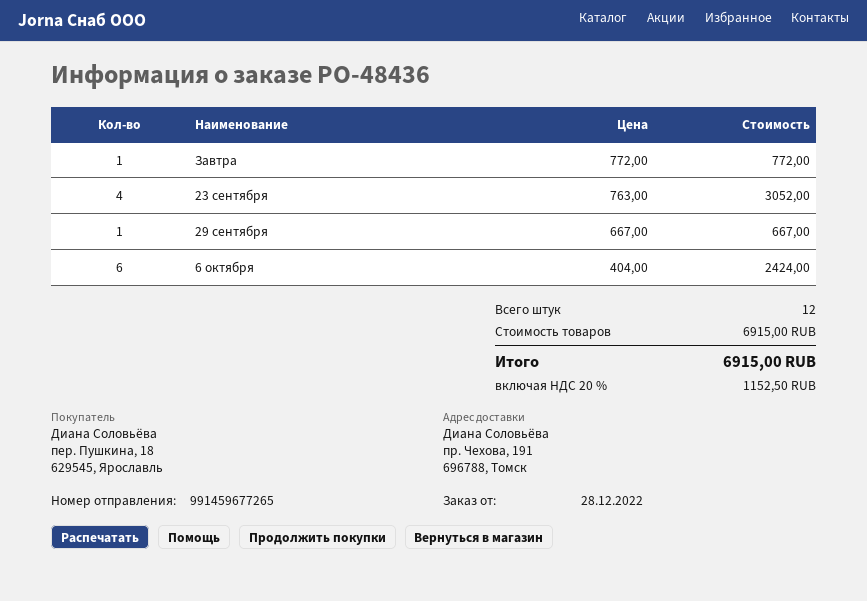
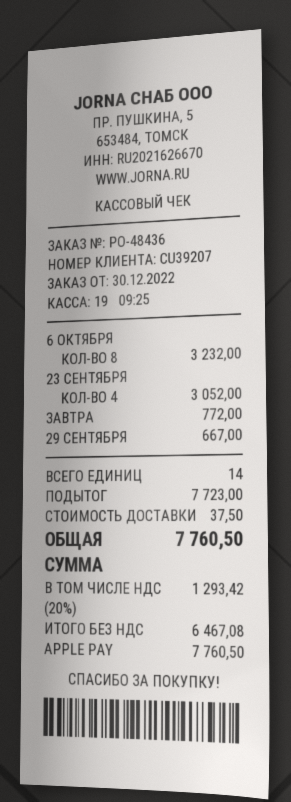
order date: 2022-12-28 -> 2022-12-30
6 октября: 6 for 2424.00 -> 8 for 3232.00
total quantity: 12 -> 14
subtotal: 6915.00 -> 7723.00
shipping: none -> 37.50
tax: 20% = 1152.50 -> 20% = 1293.42
total: 6915.00 -> 7760.50

